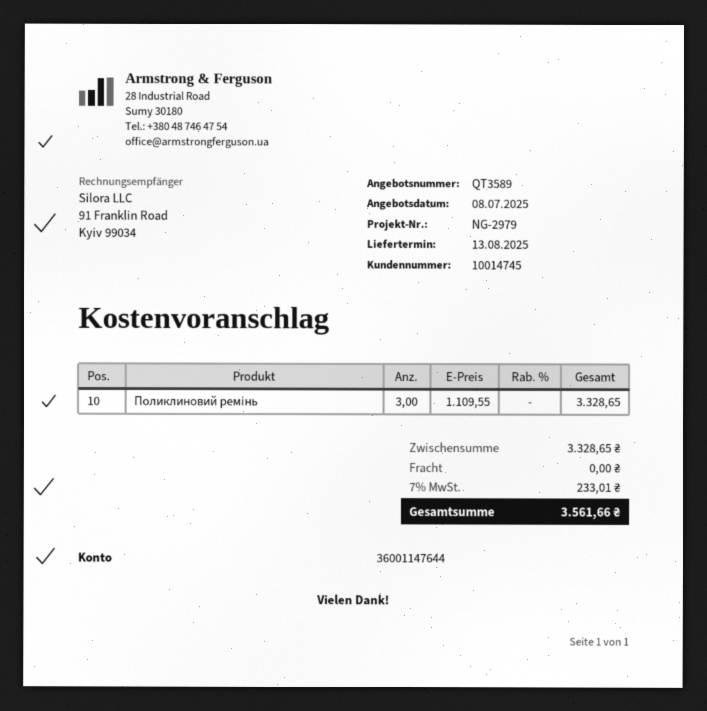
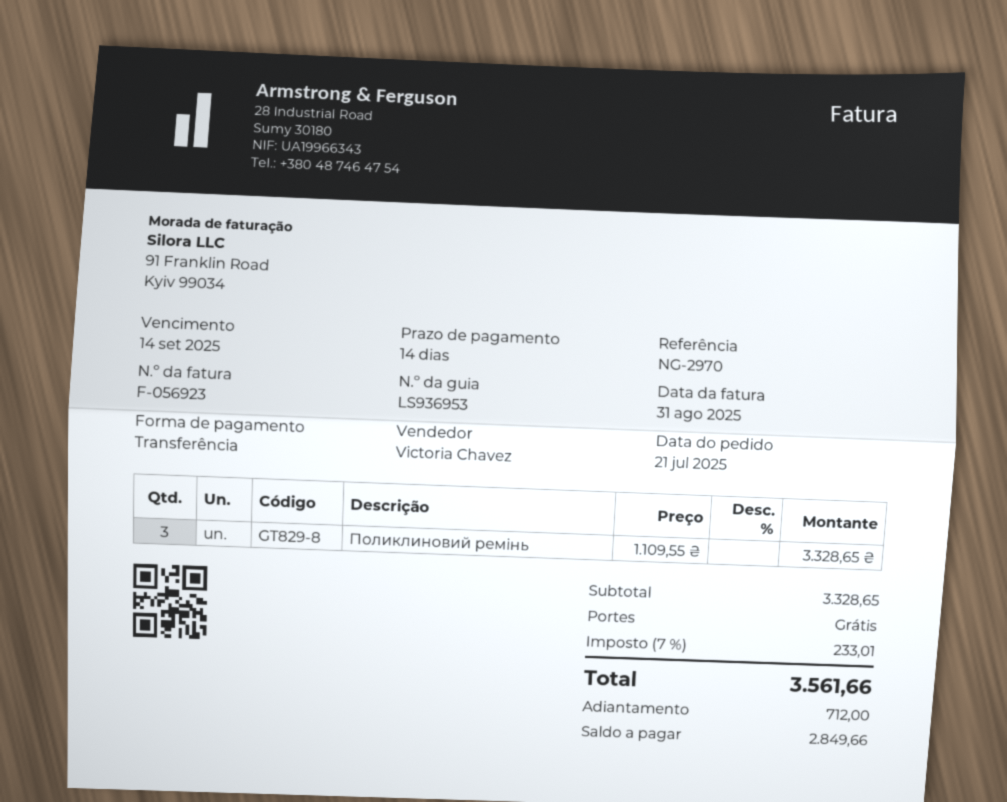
reference: NG-2979 -> NG-2970

